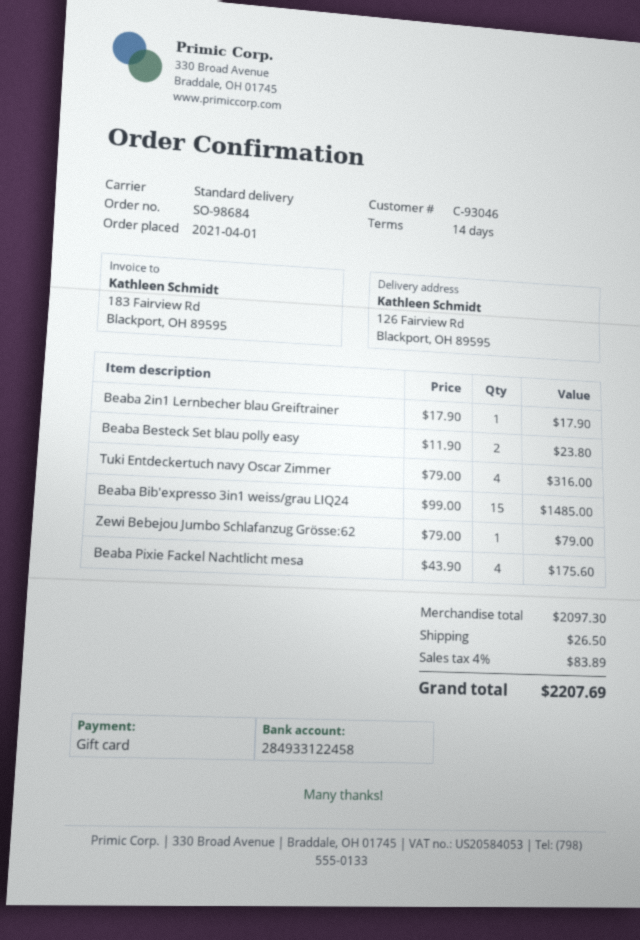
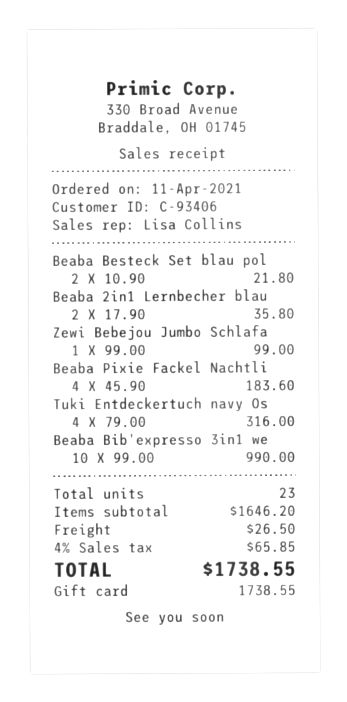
order date: 2021-04-01 -> 2021-04-11
customer number: C-93046 -> C-93406
Beaba 2in1 Lernbecher blau Greiftrainer: 1 x 17.90 = 17.90 -> 2 x 17.90 = 35.80
Beaba Besteck Set blau polly easy: 2 x 11.90 = 23.80 -> 2 x 10.90 = 21.80
Beaba Bib'expresso 3in1 weiss/grau LIQ24: 15 x 99.00 = 1485.00 -> 10 x 99.00 = 990.00
Zewi Bebejou Jumbo Schlafanzug Grösse:62: 1 x 79.00 = 79.00 -> 1 x 99.00 = 99.00
Beaba Pixie Fackel Nachtlicht mesa: 4 x 43.90 = 175.60 -> 4 x 45.90 = 183.60
subtotal: 2097.30 -> 1646.20
tax: 4% = 83.89 -> 4% = 65.85
total: 2207.69 -> 1738.55

